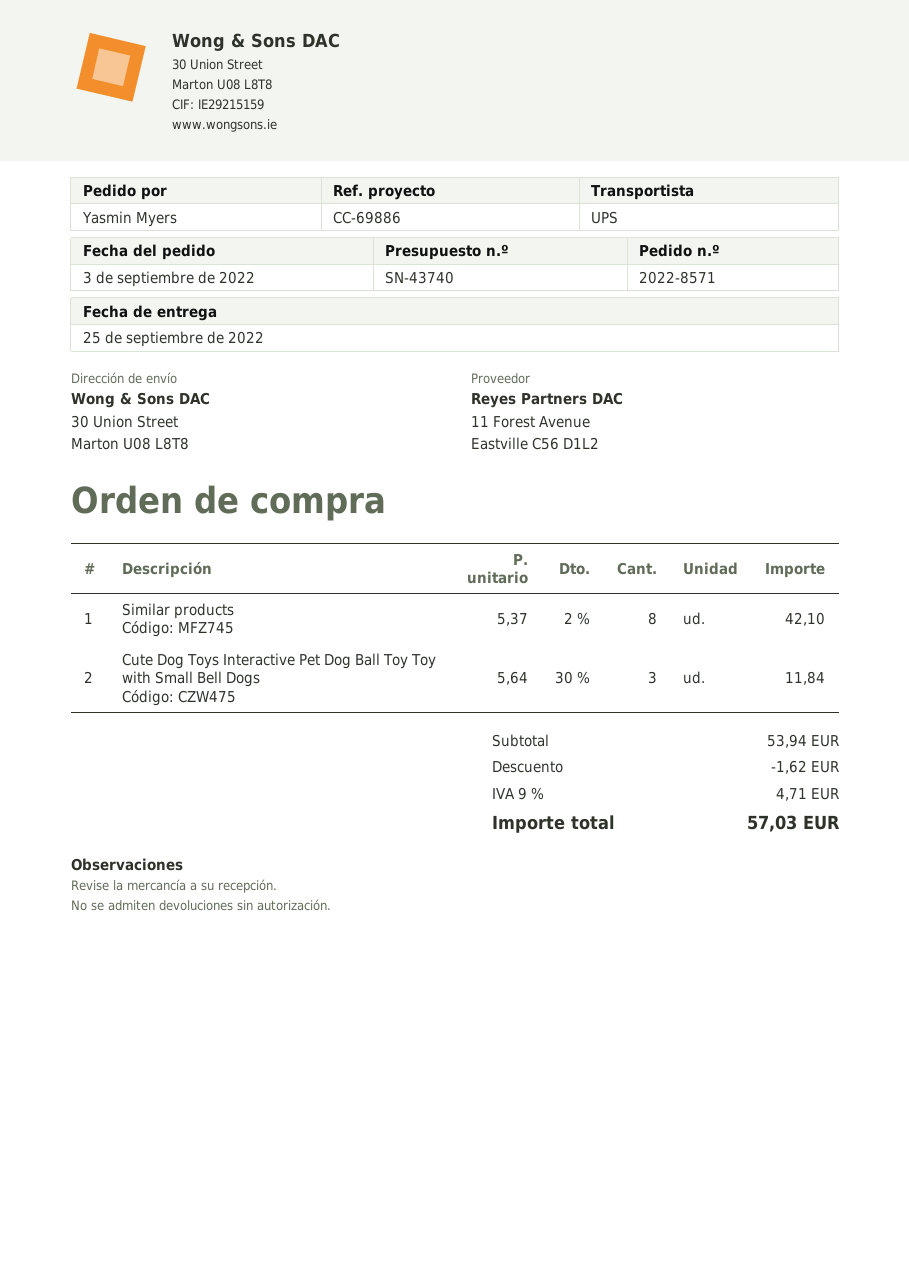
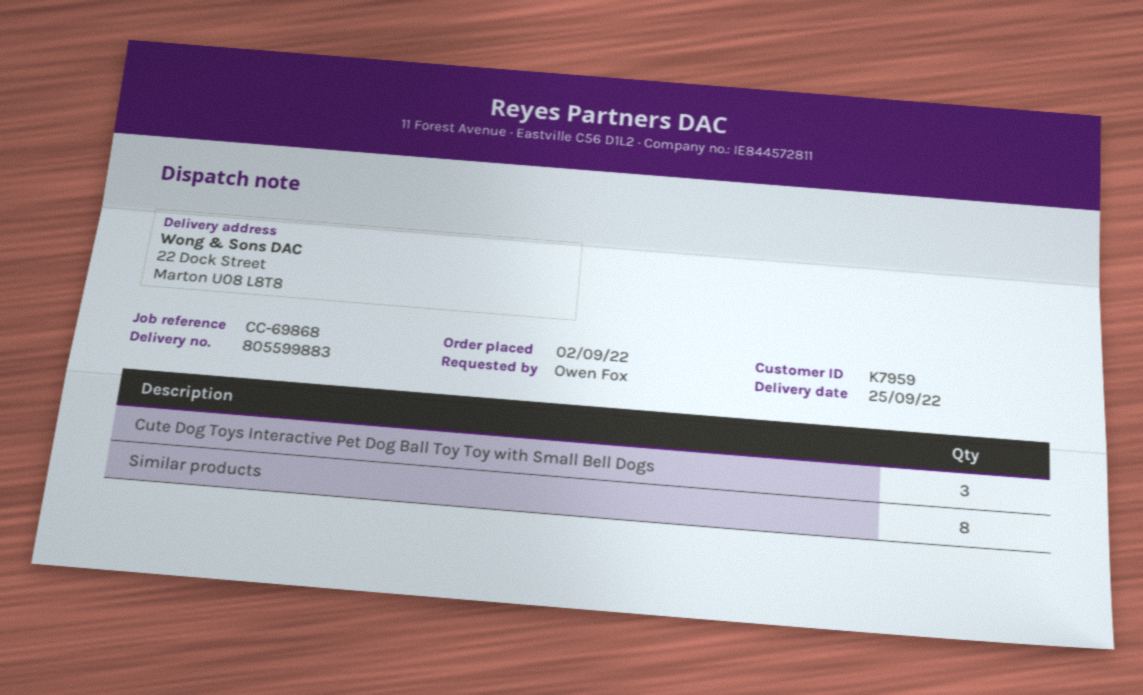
order date: 2022-09-03 -> 2022-09-02
reference: CC-69886 -> CC-69868
ordered by: Yasmin Myers -> Owen Fox
ship to: 30 Union Street, Marton U08 L8T8 -> 22 Dock Street, Marton U08 L8T8

